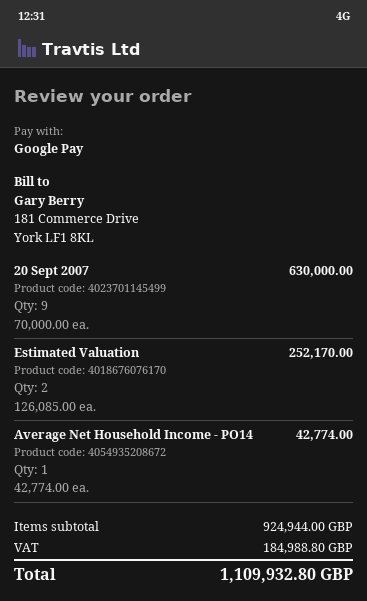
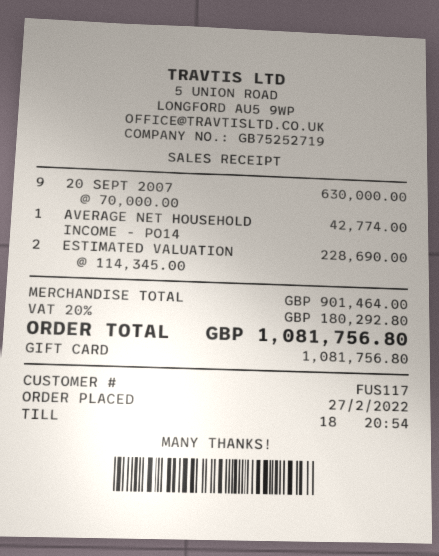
payment method: Google Pay -> gift card
Estimated Valuation: 2 x 126085.00 = 252170.00 -> 2 x 114345.00 = 228690.00
subtotal: 924944.00 -> 901464.00
tax: 184988.80 -> 180292.80
total: 1109932.80 -> 1081756.80

